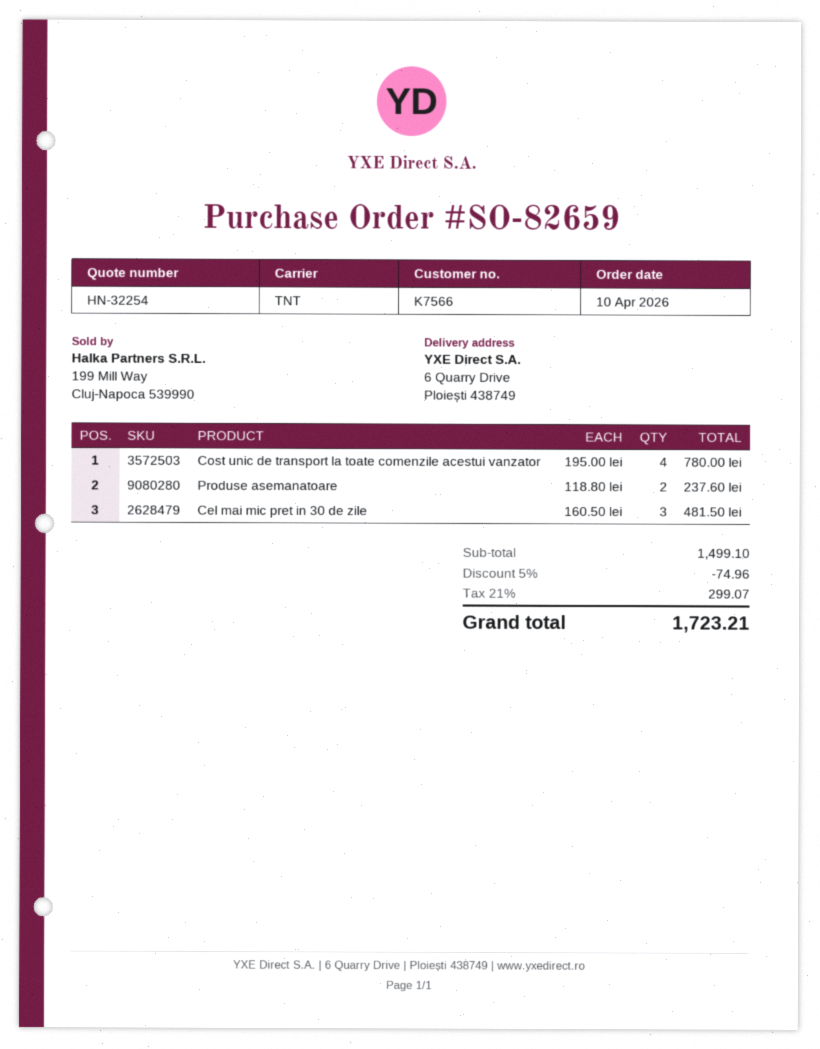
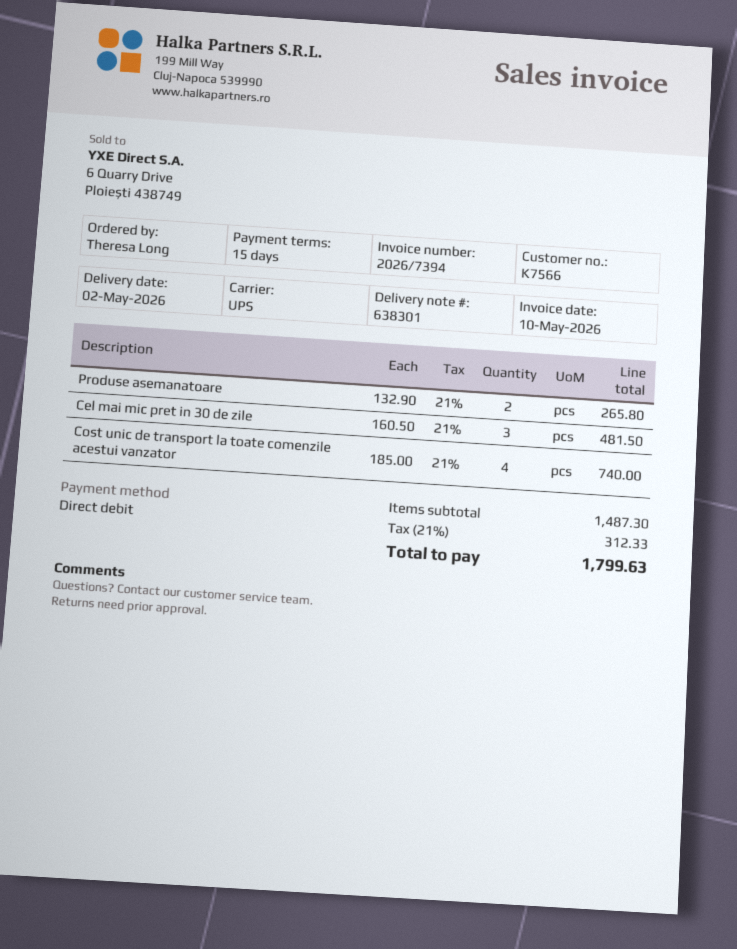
shipping method: TNT -> UPS
Cost unic de transport la toate comenzile acestui vanzator: 4 x 195.00 = 780.00 -> 4 x 185.00 = 740.00
Produse asemanatoare: 2 x 118.80 = 237.60 -> 2 x 132.90 = 265.80
subtotal: 1499.10 -> 1487.30
discount: 5% = 74.96 -> none
tax: 21% = 299.07 -> 21% = 312.33
total: 1723.21 -> 1799.63

